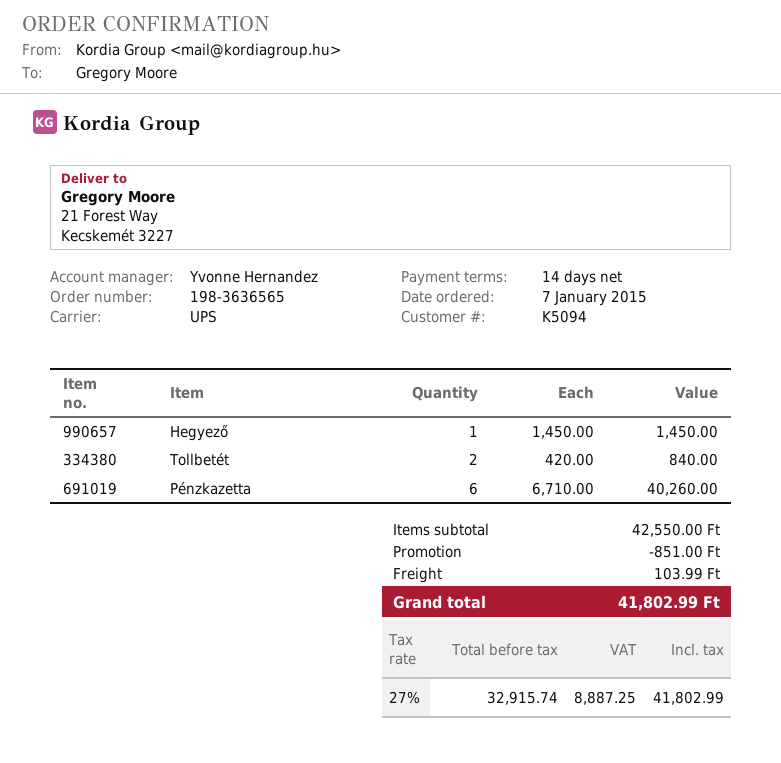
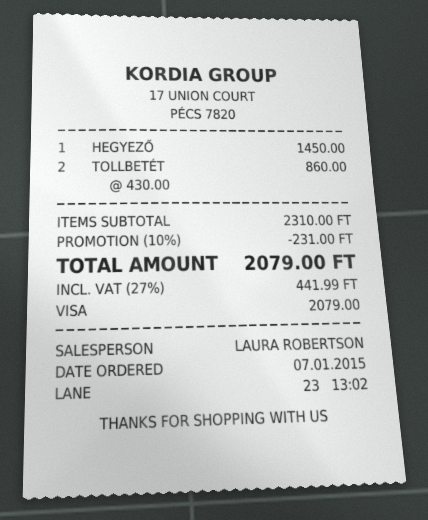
sales rep: Yvonne Hernandez -> LAURA ROBERTSON
Tollbetét: 2 x 420.00 = 840.00 -> 2 x 430.00 = 860.00
Pénzkazetta: 6 x 6710.00 = 40260.00 -> none
subtotal: 42550.00 -> 2310.00
discount: 851.00 -> 231.00
shipping: 103.99 -> none
tax: 27% = 8887.25 -> 27% = 441.99
total: 41802.99 -> 2079.00

